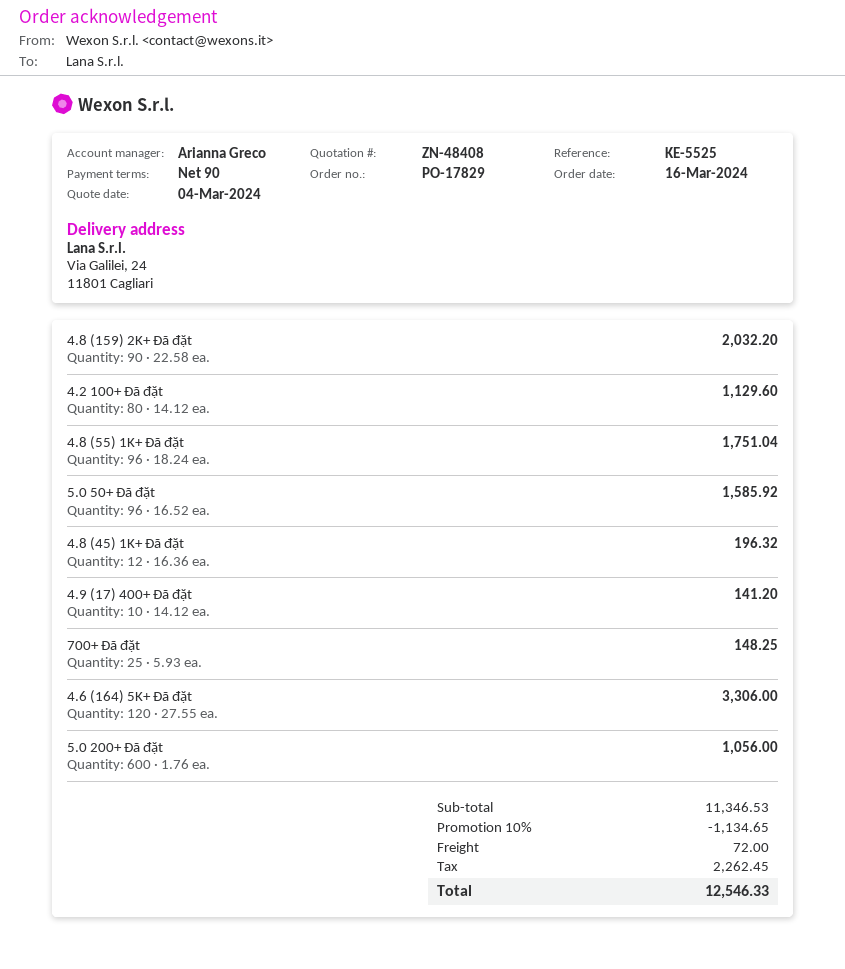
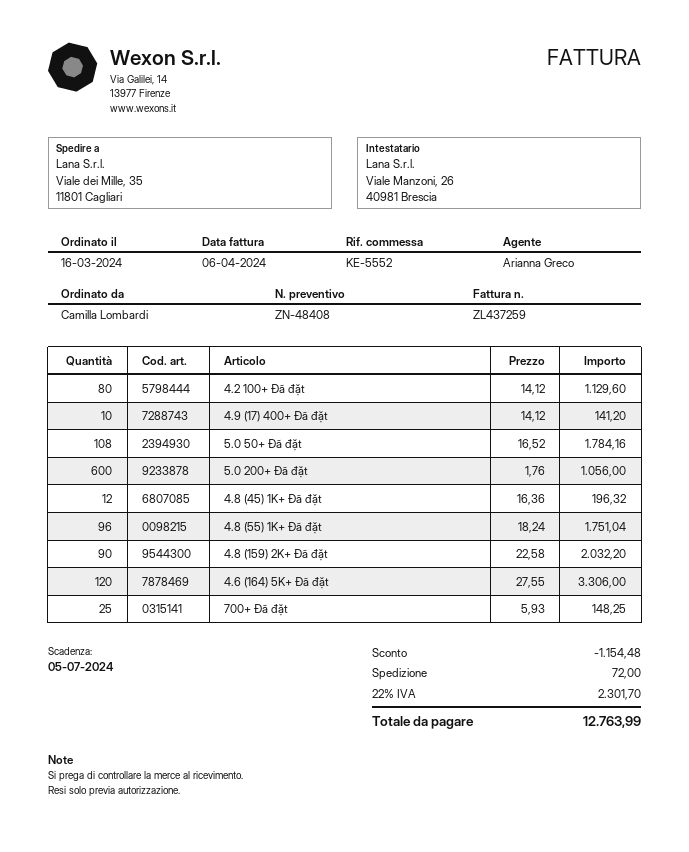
reference: KE-5525 -> KE-5552
ship to: Via Galilei, 24, 11801 Cagliari -> Viale dei Mille, 35, 11801 Cagliari
5.0 50+ Đã đặt: 96 x 16.52 = 1585.92 -> 108 x 16.52 = 1784.16
discount: 1134.65 -> 1154.48
tax: 2262.45 -> 2301.70
total: 12546.33 -> 12763.99

